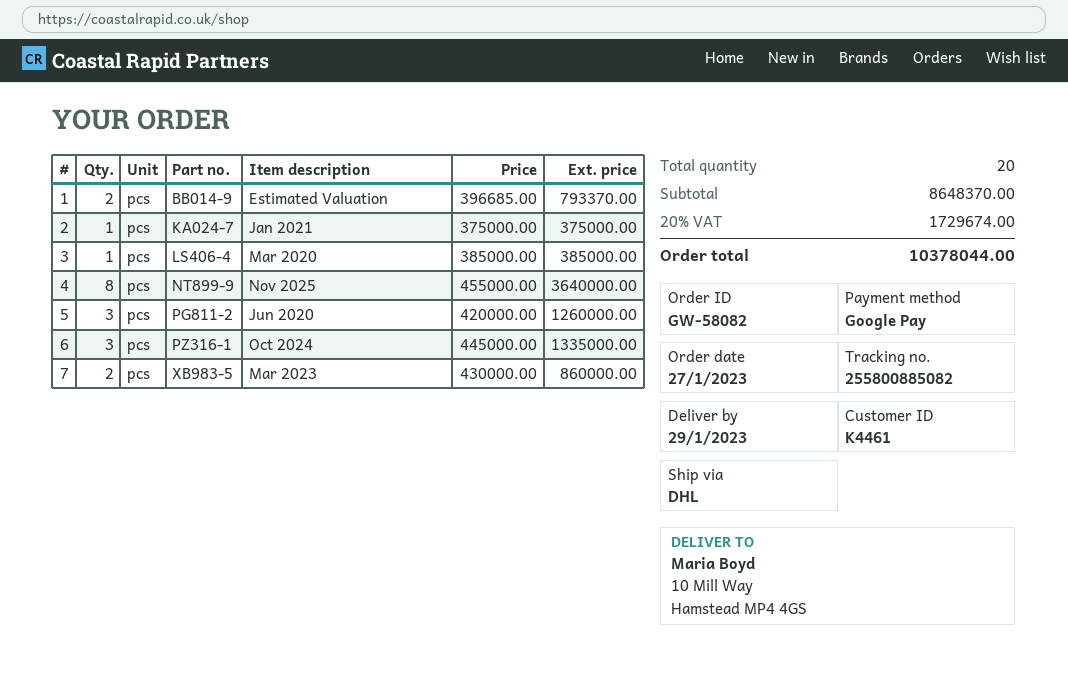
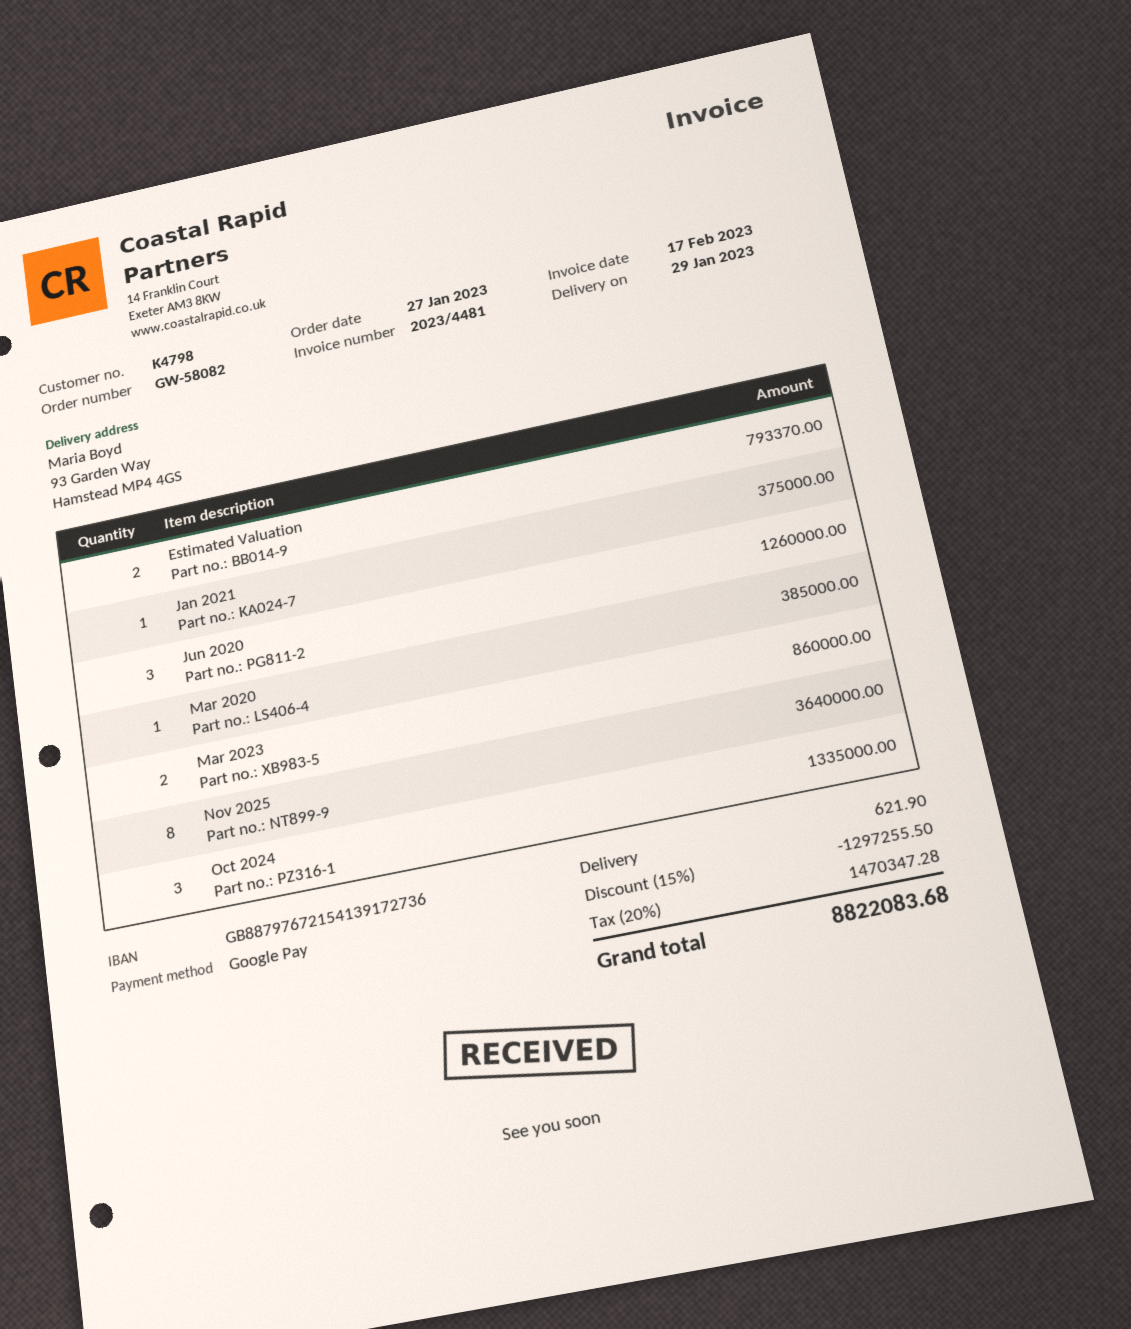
customer number: K4461 -> K4798
ship to: 10 Mill Way, Hamstead MP4 4GS -> 93 Garden Way, Hamstead MP4 4GS
discount: none -> 15% = 1297255.50
shipping: none -> 621.90
tax: 20% = 1729674.00 -> 20% = 1470347.28
total: 10378044.00 -> 8822083.68

